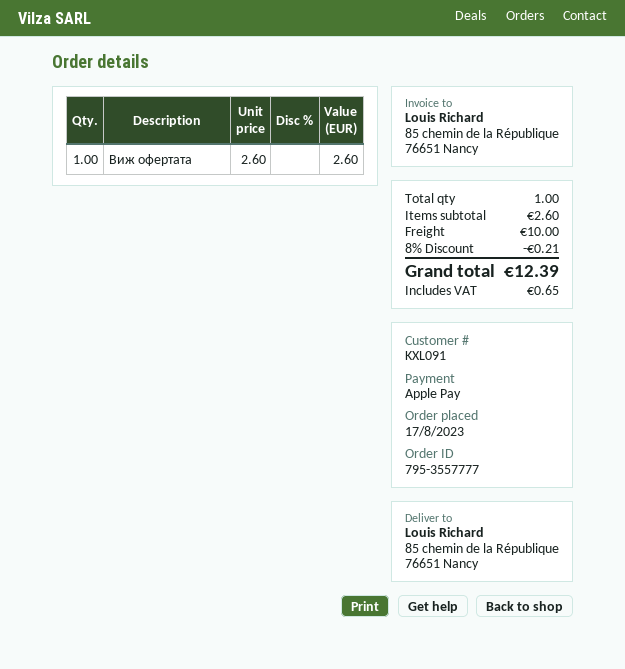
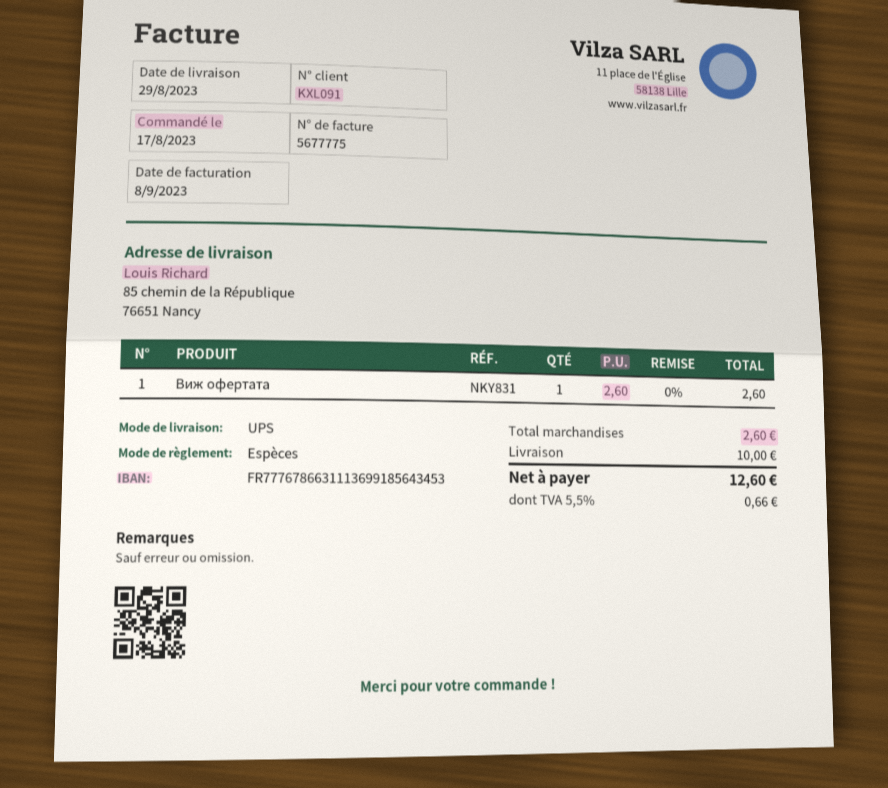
payment method: Apple Pay -> cash
discount: 8% = 0.21 -> none
tax: 0.65 -> 0.66
total: 12.39 -> 12.60

